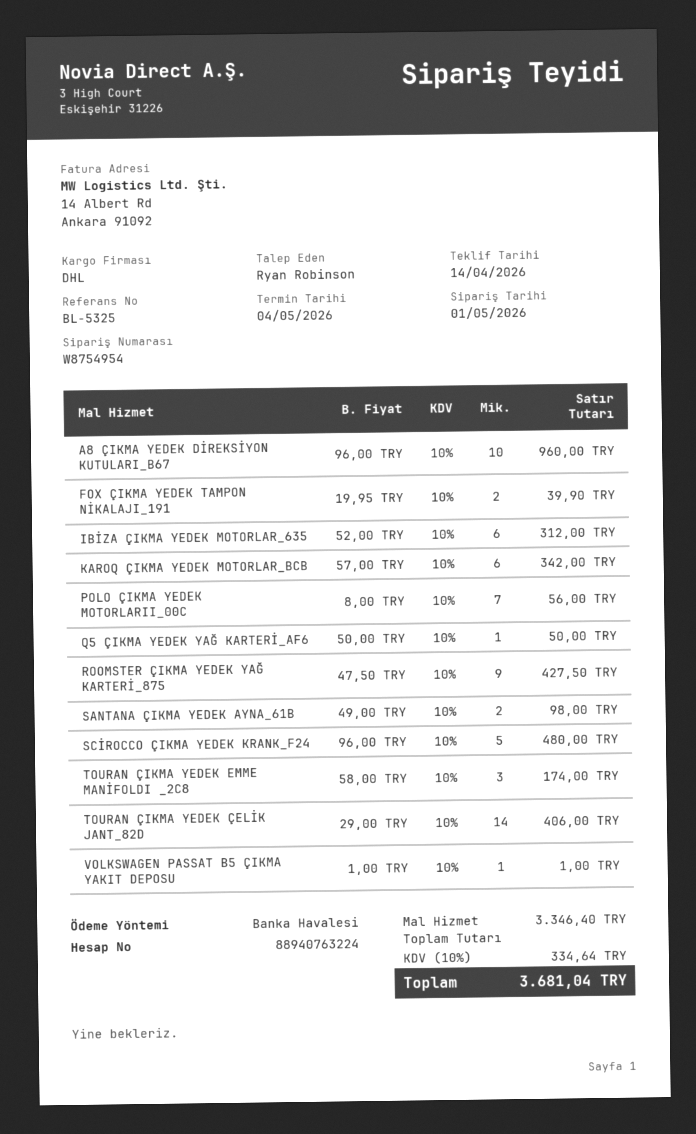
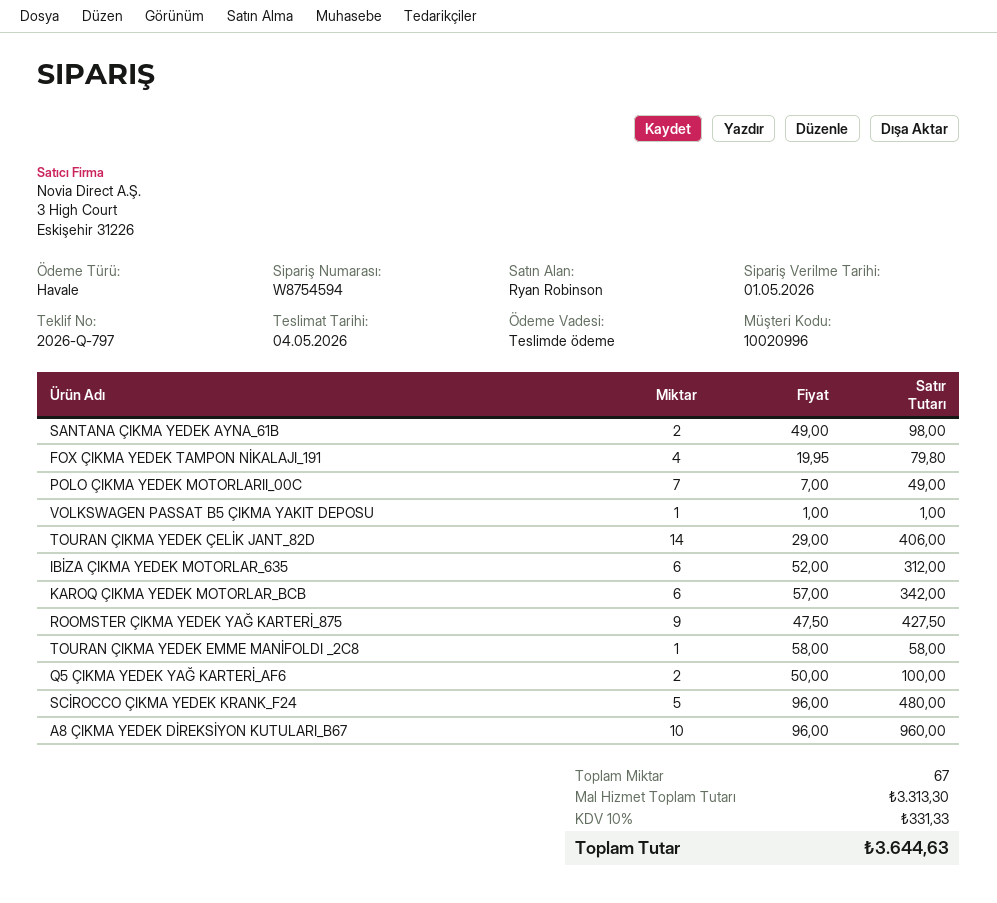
order number: W8754954 -> W8754594
FOX ÇIKMA YEDEK TAMPON NİKALAJI_191: 2 x 19.95 = 39.90 -> 4 x 19.95 = 79.80
POLO ÇIKMA YEDEK MOTORLARII_00C: 7 x 8.00 = 56.00 -> 7 x 7.00 = 49.00
Q5 ÇIKMA YEDEK YAĞ KARTERİ_AF6: 1 x 50.00 = 50.00 -> 2 x 50.00 = 100.00
TOURAN ÇIKMA YEDEK EMME MANİFOLDI _2C8: 3 x 58.00 = 174.00 -> 1 x 58.00 = 58.00
subtotal: 3346.40 -> 3313.30
tax: 10% = 334.64 -> 10% = 331.33
total: 3681.04 -> 3644.63

